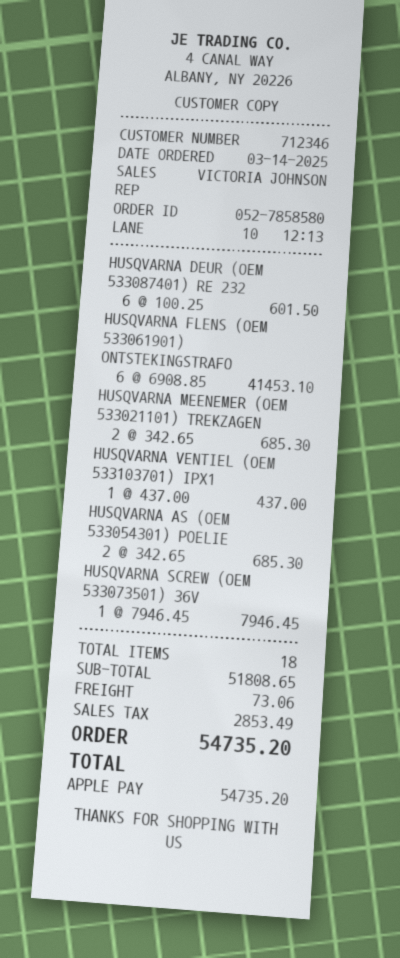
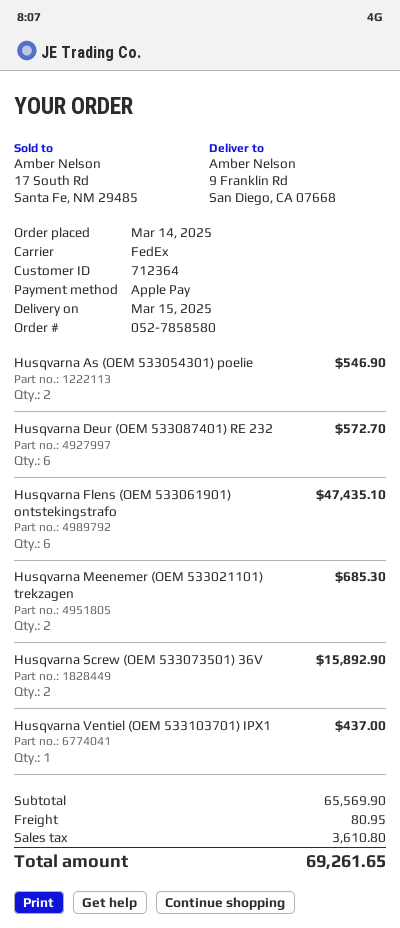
customer number: 712346 -> 712364
HUSQVARNA DEUR (OEM 533087401) RE 232: 6 for 601.50 -> 6 for 572.70
HUSQVARNA FLENS (OEM 533061901) ONTSTEKINGSTRAFO: 6 for 41453.10 -> 6 for 47435.10
HUSQVARNA AS (OEM 533054301) POELIE: 2 for 685.30 -> 2 for 546.90
HUSQVARNA SCREW (OEM 533073501) 36V: 1 for 7946.45 -> 2 for 15892.90
subtotal: 51808.65 -> 65569.90
shipping: 73.06 -> 80.95
tax: 2853.49 -> 3610.80
total: 54735.20 -> 69261.65

